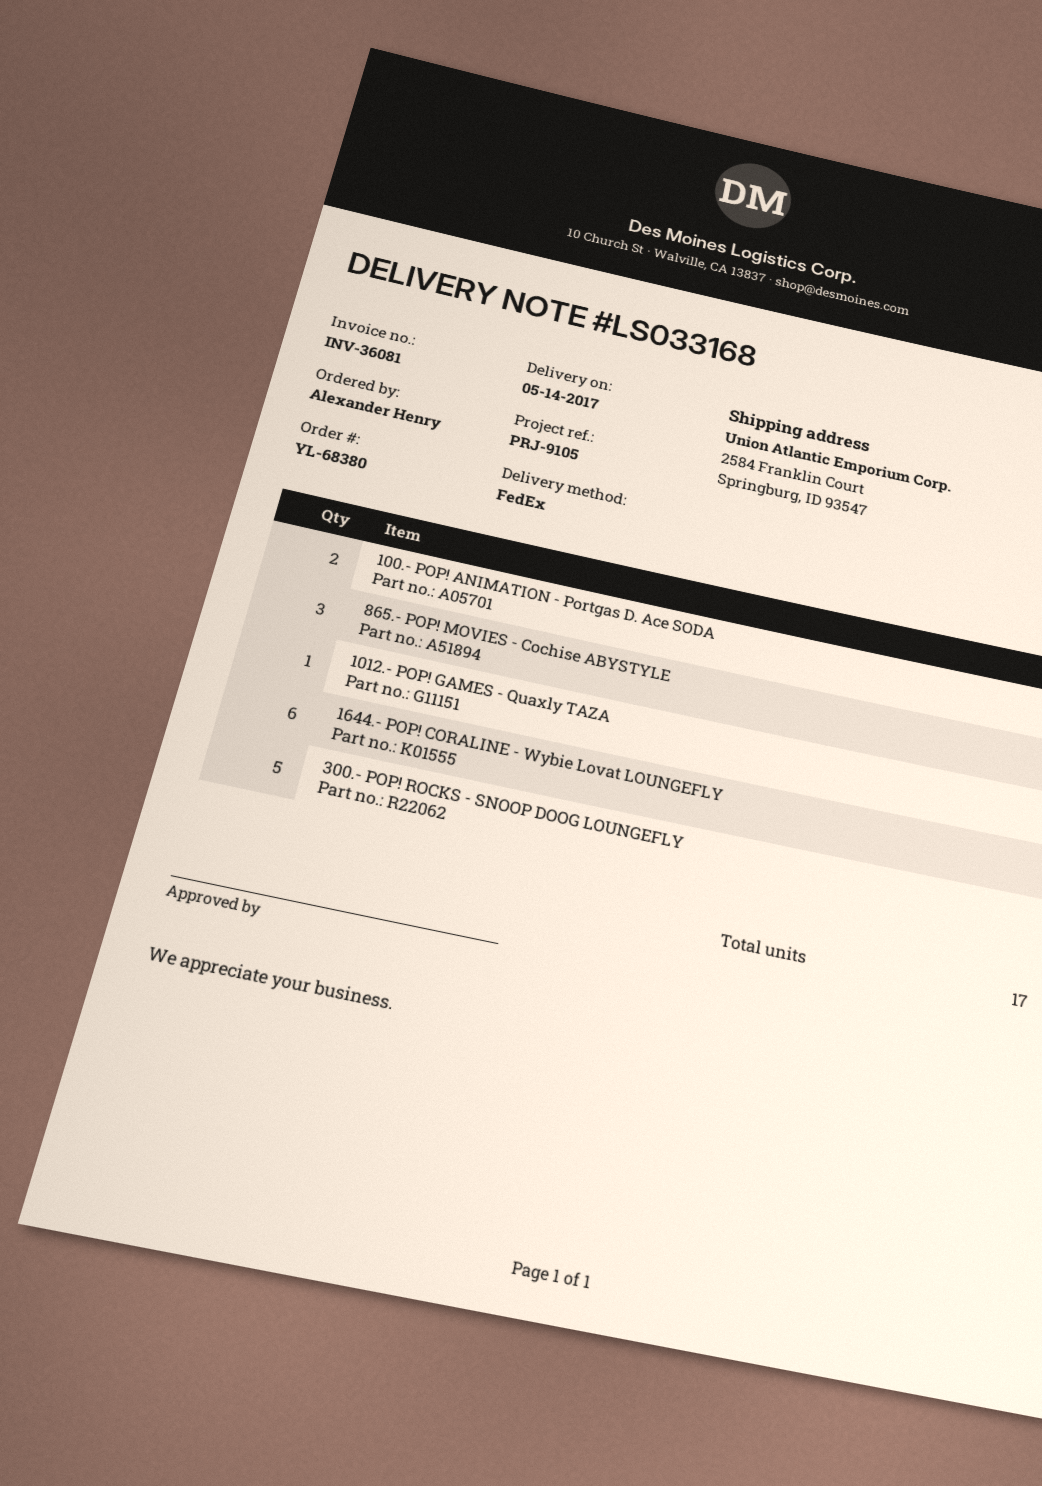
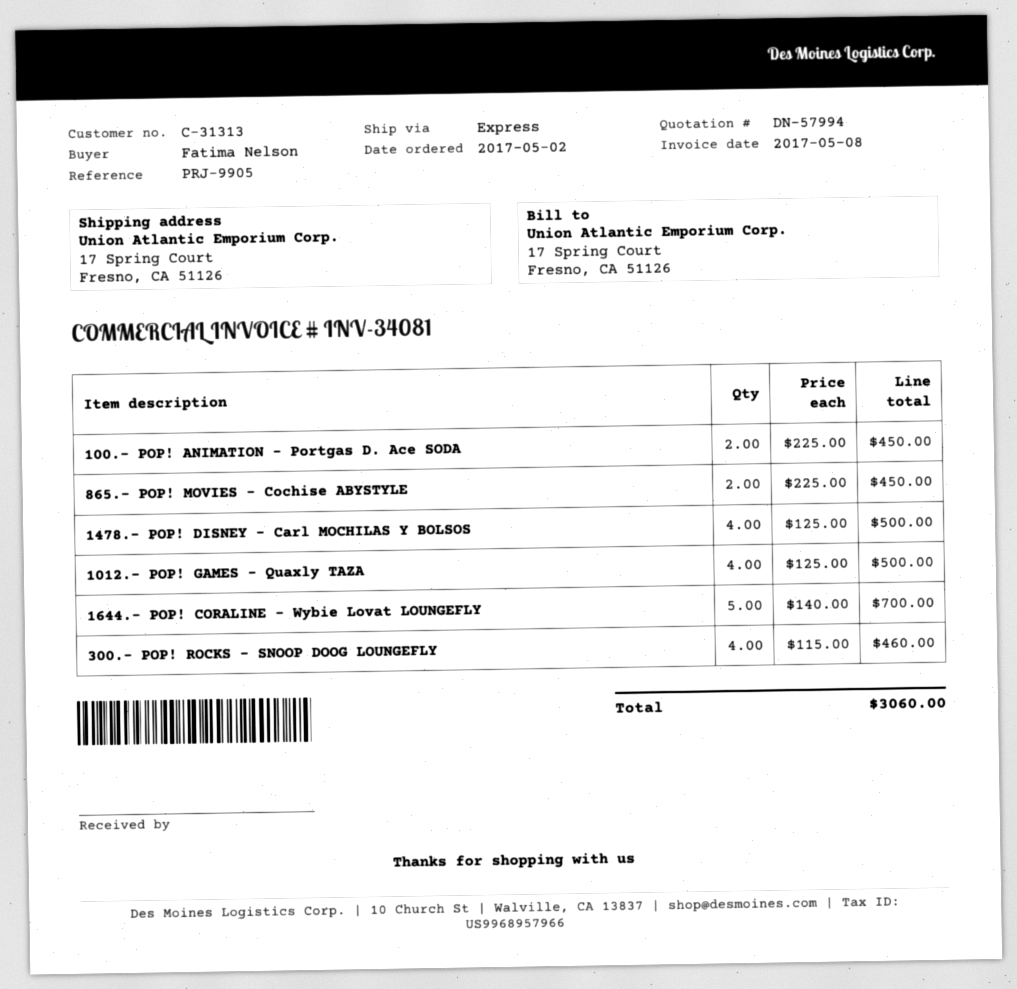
invoice number: INV-36081 -> INV-34081
reference: PRJ-9105 -> PRJ-9905
ordered by: Alexander Henry -> Fatima Nelson
shipping method: FedEx -> express
ship to: 2584 Franklin Court, Springburg, ID 93547 -> 17 Spring Court, Fresno, CA 51126
865.- POP! MOVIES - Cochise ABYSTYLE: 3 -> 2
1012.- POP! GAMES - Quaxly TAZA: 1 -> 4
1644.- POP! CORALINE - Wybie Lovat LOUNGEFLY: 6 -> 5
300.- POP! ROCKS - SNOOP DOOG LOUNGEFLY: 5 -> 4
1478.- POP! DISNEY - Carl MOCHILAS Y BOLSOS: none -> 4

